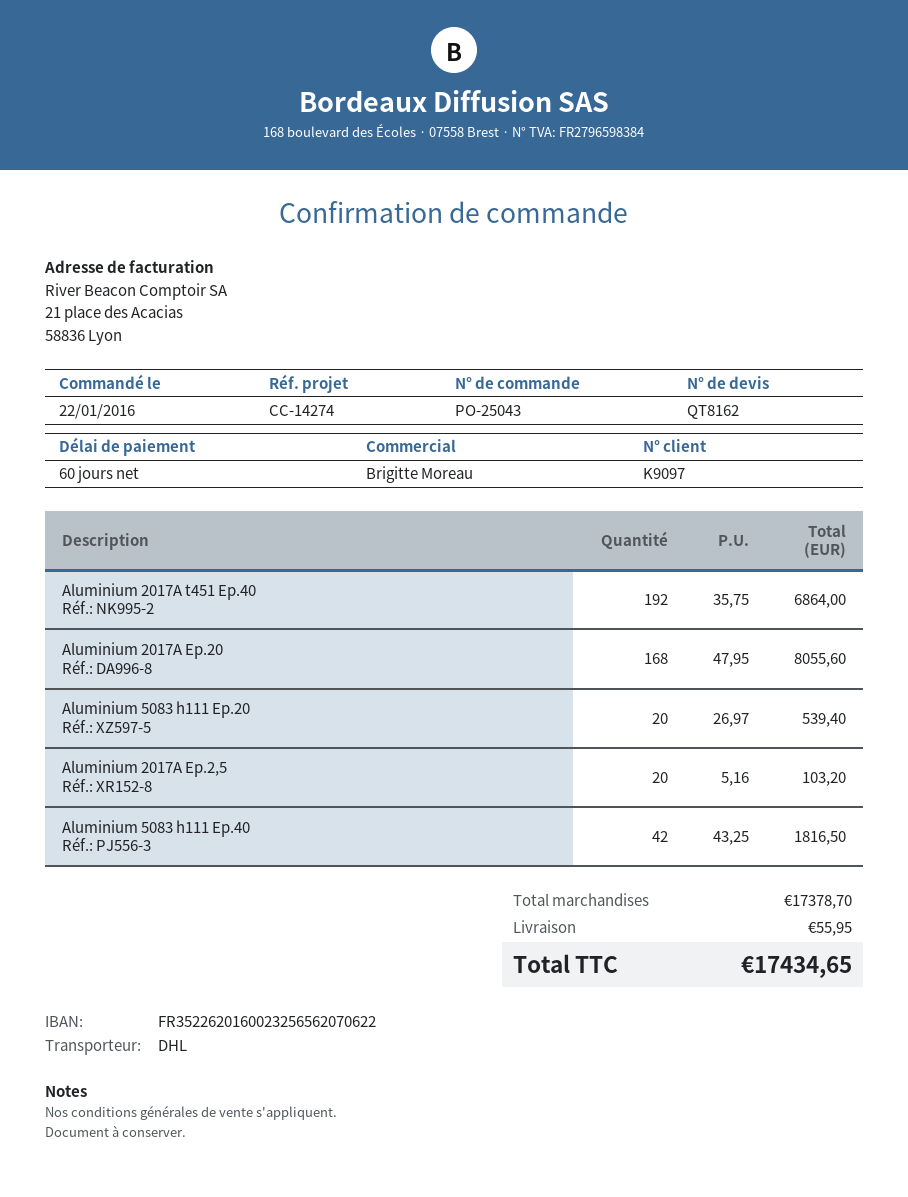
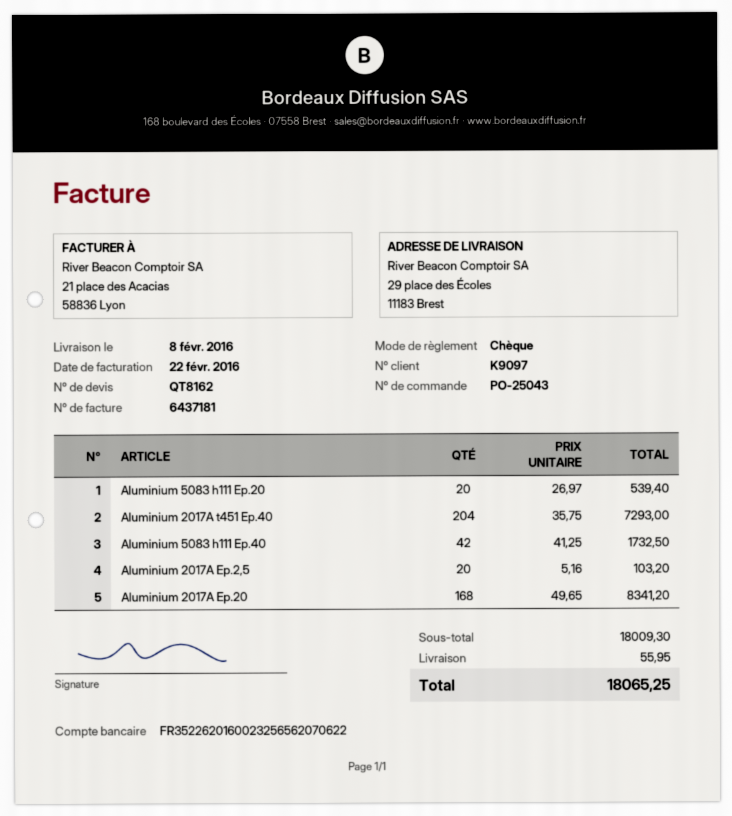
Aluminium 2017A t451 Ep.40: 192 x 35.75 = 6864.00 -> 204 x 35.75 = 7293.00
Aluminium 2017A Ep.20: 168 x 47.95 = 8055.60 -> 168 x 49.65 = 8341.20
Aluminium 5083 h111 Ep.40: 42 x 43.25 = 1816.50 -> 42 x 41.25 = 1732.50
subtotal: 17378.70 -> 18009.30
total: 17434.65 -> 18065.25

